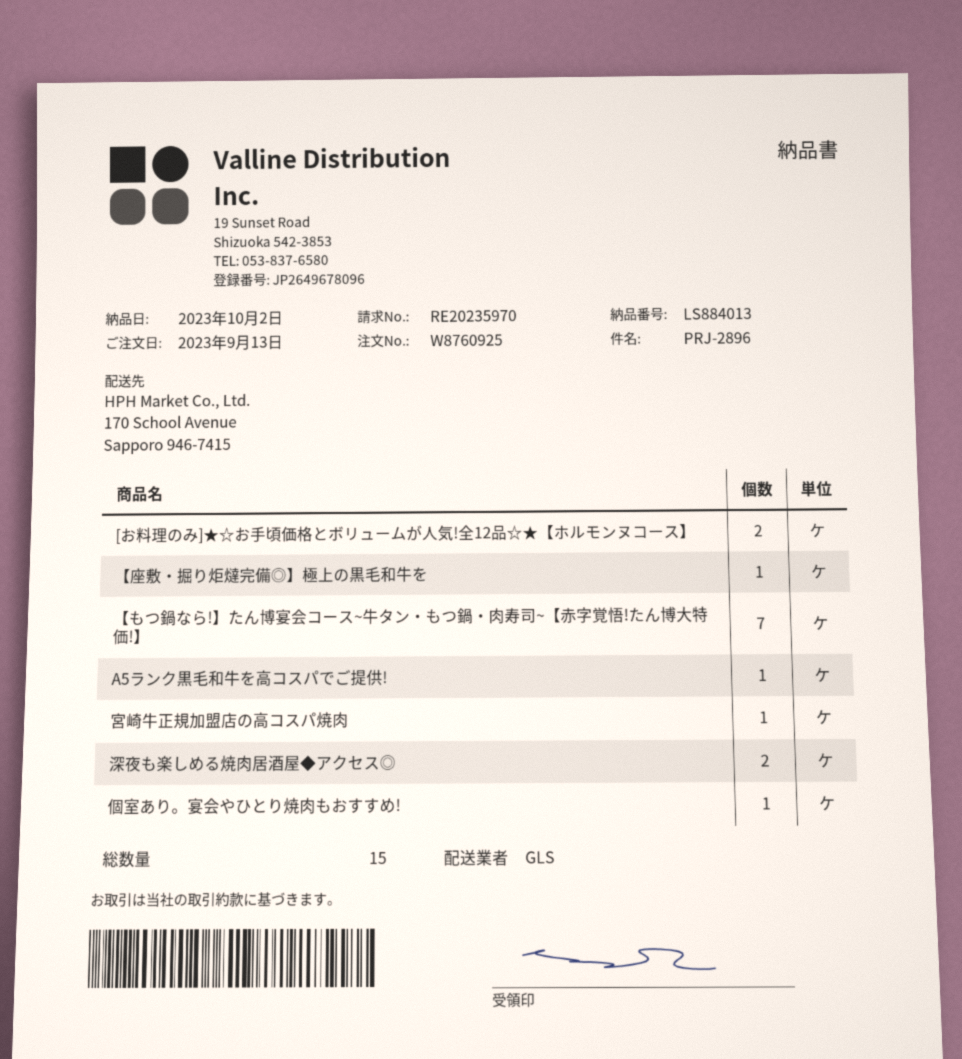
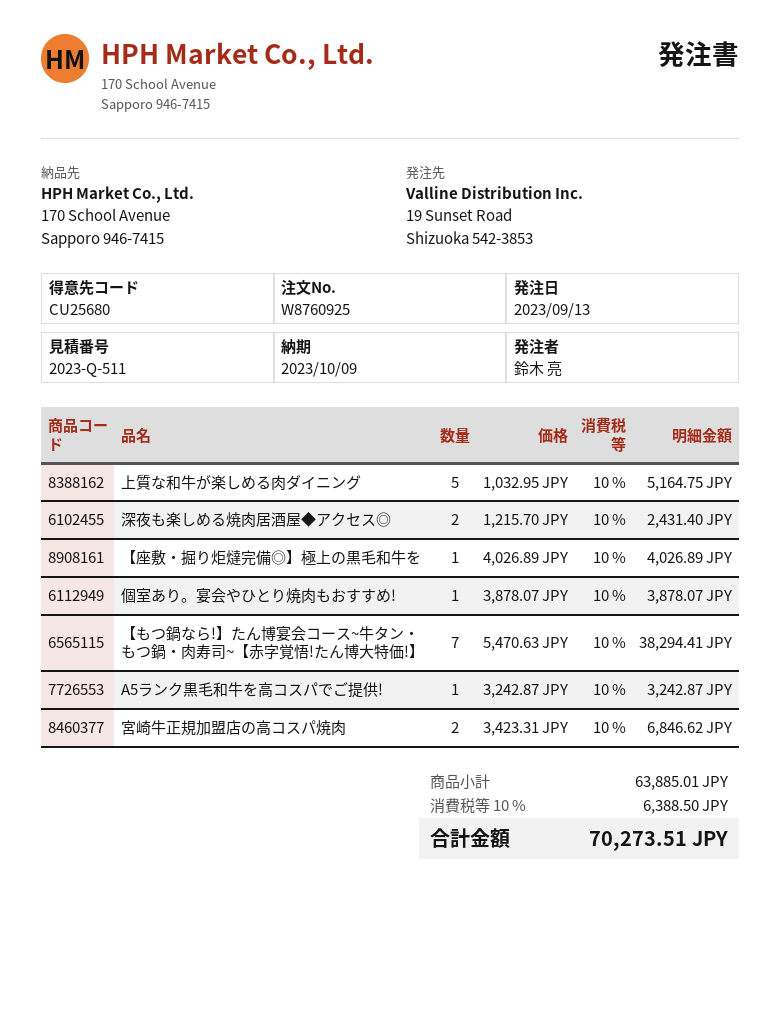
delivery date: 2023-10-02 -> 2023-10-09
[お料理のみ]★☆お手頃価格とボリュームが人気!全12品☆★【ホルモンヌコース】: 2 -> none
宮崎牛正規加盟店の高コスパ焼肉: 1 -> 2
上質な和牛が楽しめる肉ダイニング: none -> 5

